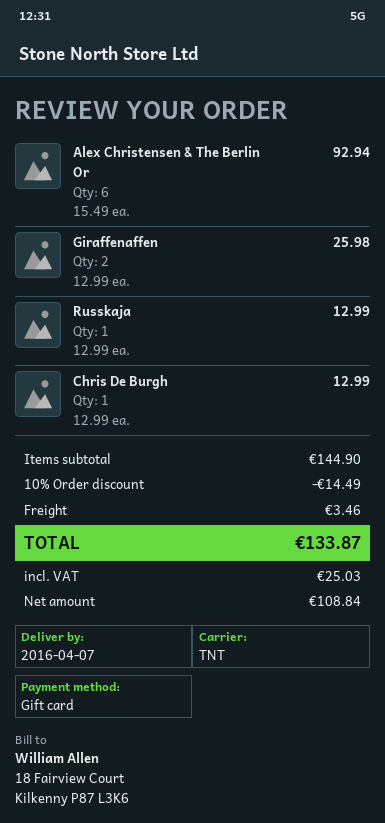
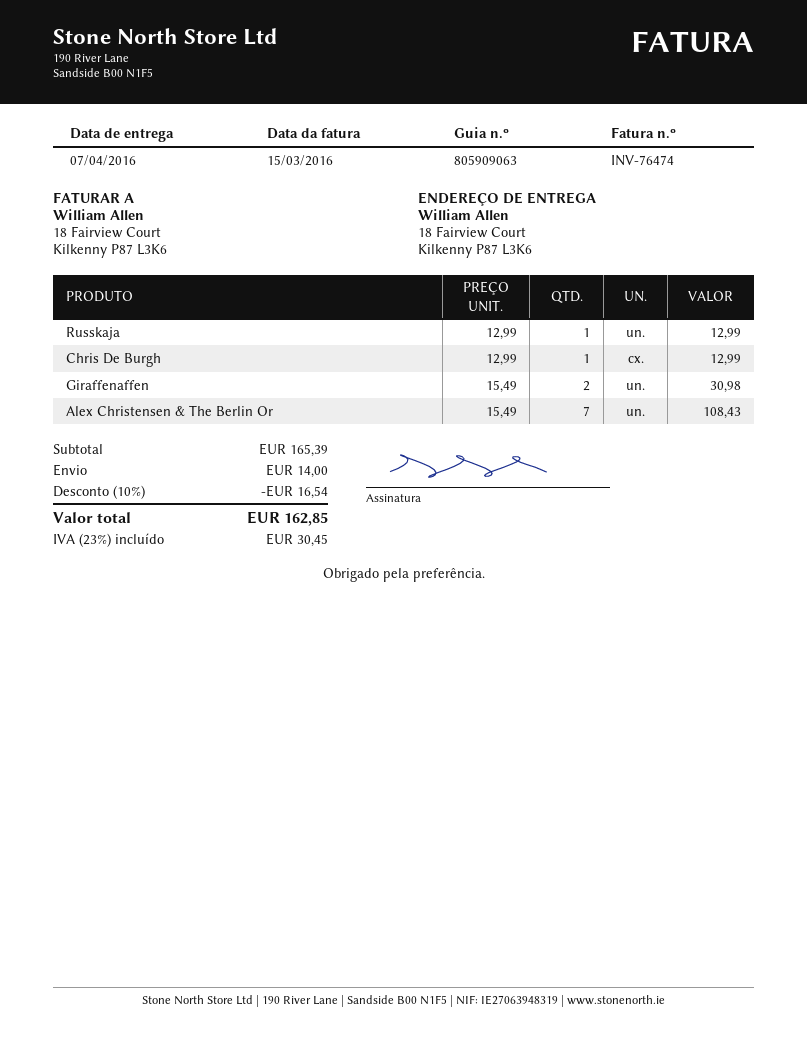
Alex Christensen & The Berlin Or: 6 x 15.49 = 92.94 -> 7 x 15.49 = 108.43
Giraffenaffen: 2 x 12.99 = 25.98 -> 2 x 15.49 = 30.98
subtotal: 144.90 -> 165.39
discount: 10% = 14.49 -> 10% = 16.54
shipping: 3.46 -> 14.00
tax: 25.03 -> 30.45
total: 133.87 -> 162.85

